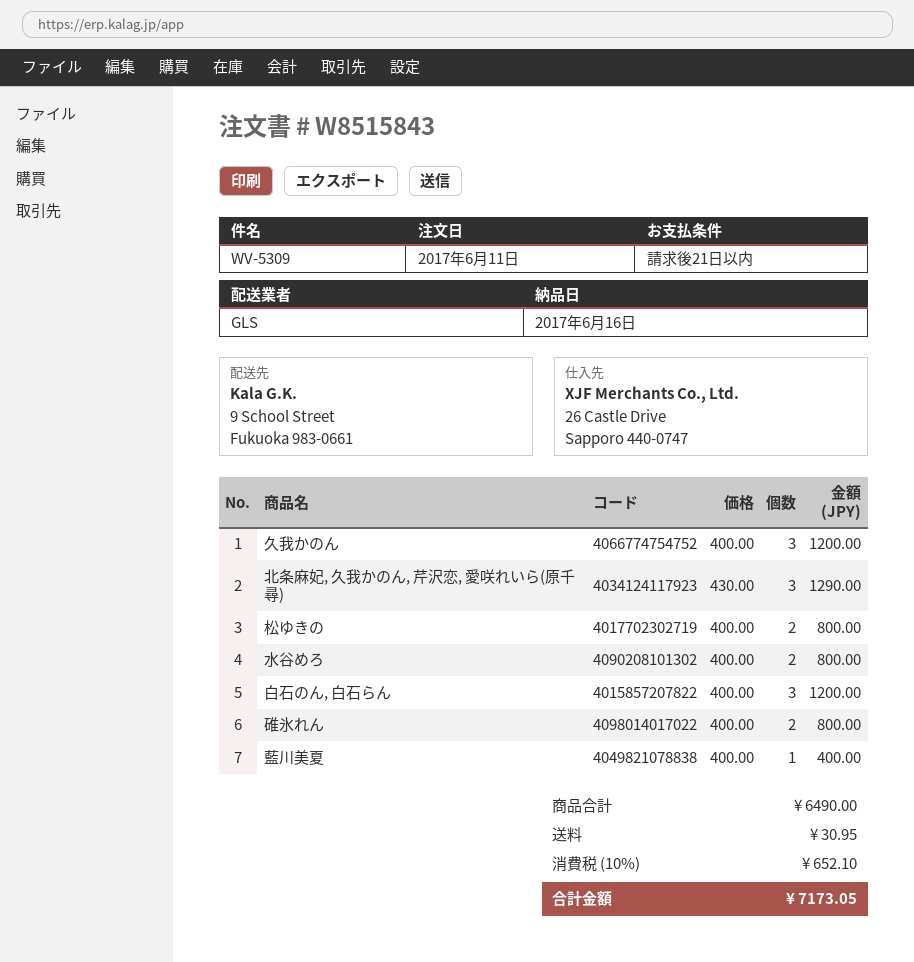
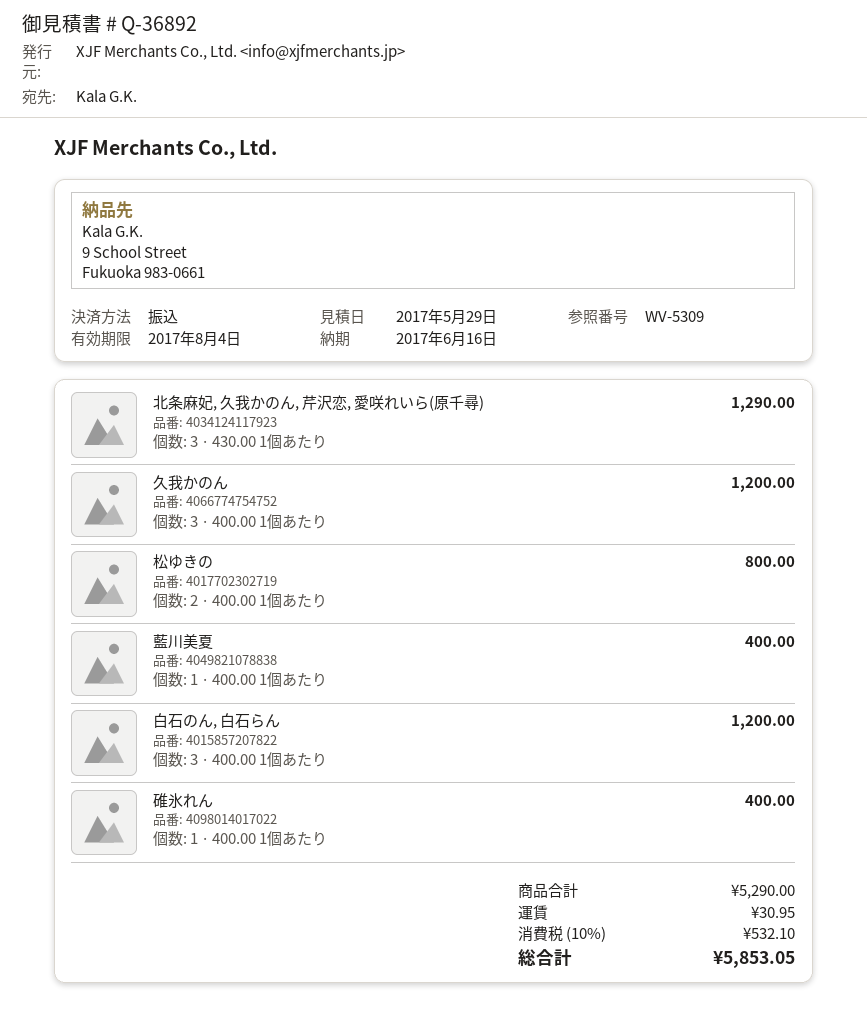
水谷めろ: 2 x 400.00 = 800.00 -> none
碓氷れん: 2 x 400.00 = 800.00 -> 1 x 400.00 = 400.00
subtotal: 6490.00 -> 5290.00
tax: 10% = 652.10 -> 10% = 532.10
total: 7173.05 -> 5853.05

